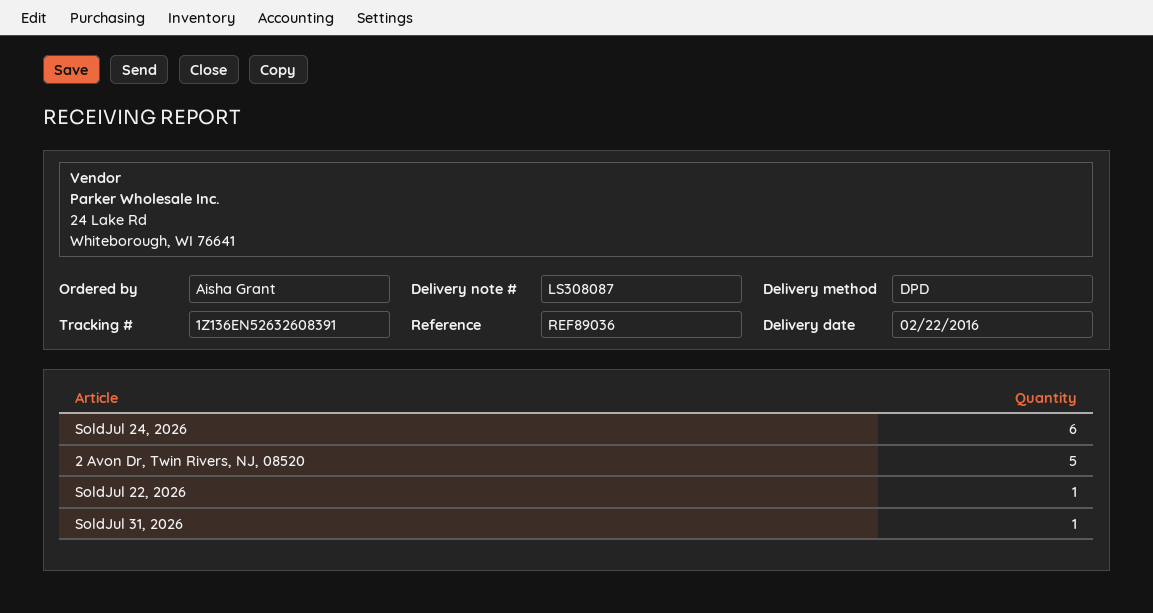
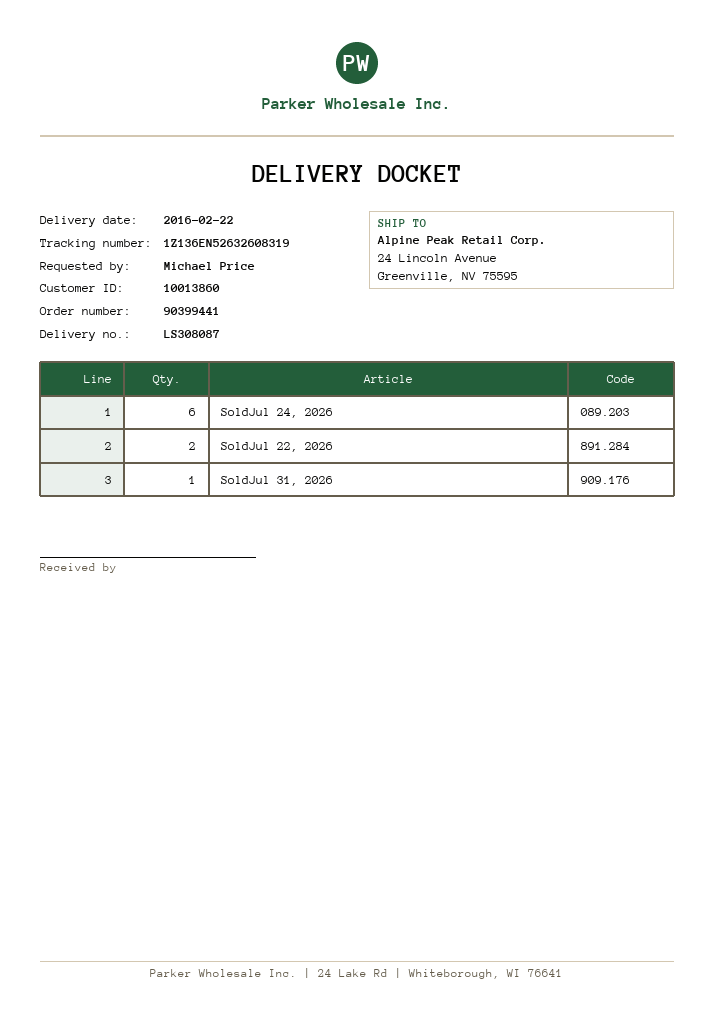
ordered by: Aisha Grant -> Michael Price
tracking number: 1Z136EN52632608391 -> 1Z136EN52632608319
2 Avon Dr, Twin Rivers, NJ, 08520: 5 -> none
SoldJul 22, 2026: 1 -> 2

